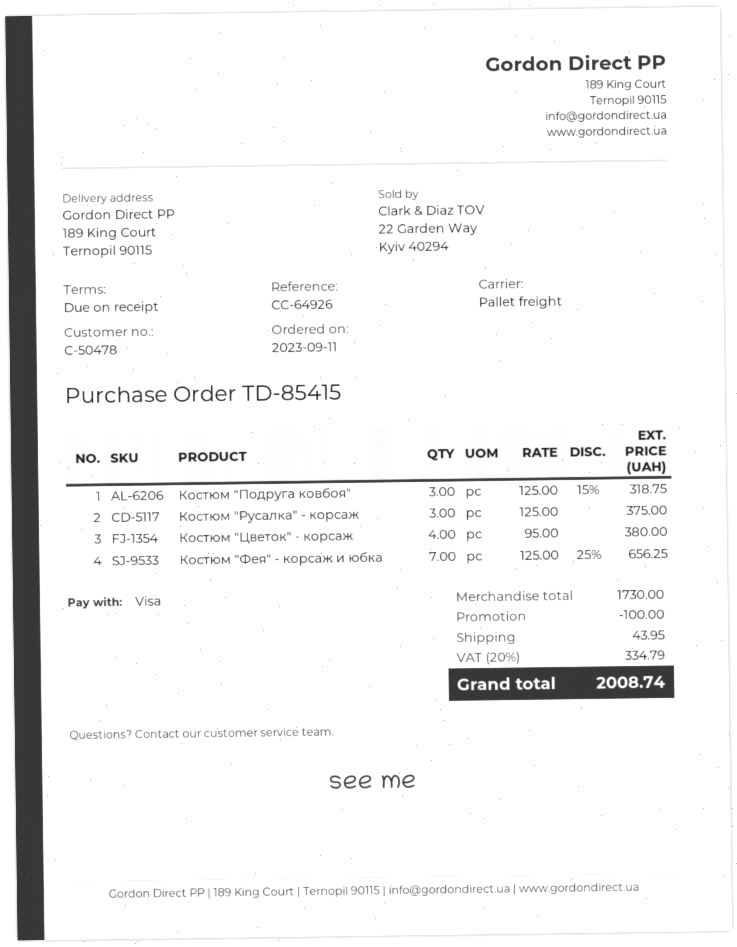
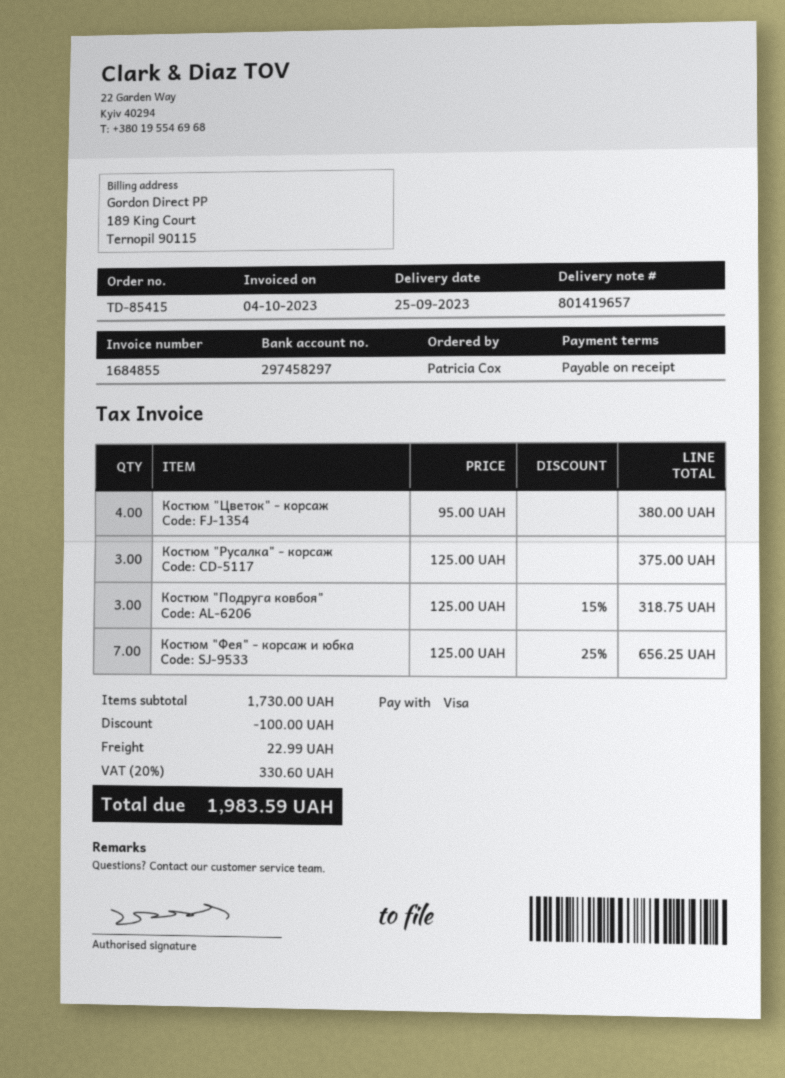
shipping: 43.95 -> 22.99
tax: 20% = 334.79 -> 20% = 330.60
total: 2008.74 -> 1983.59

